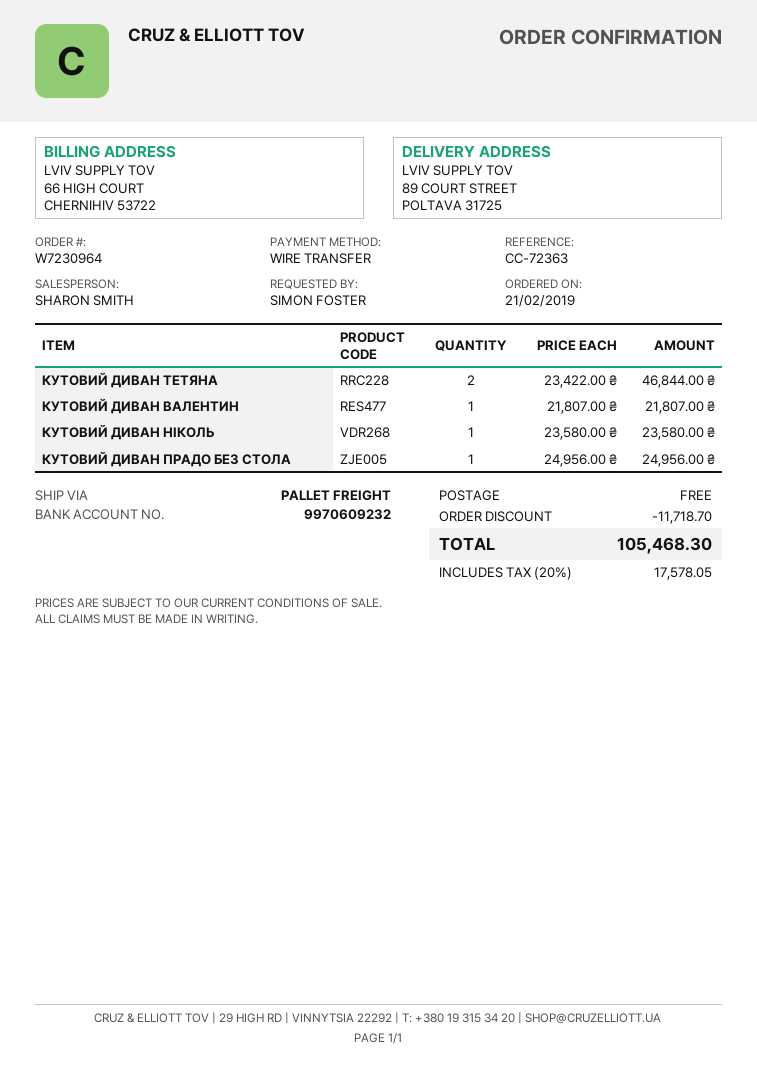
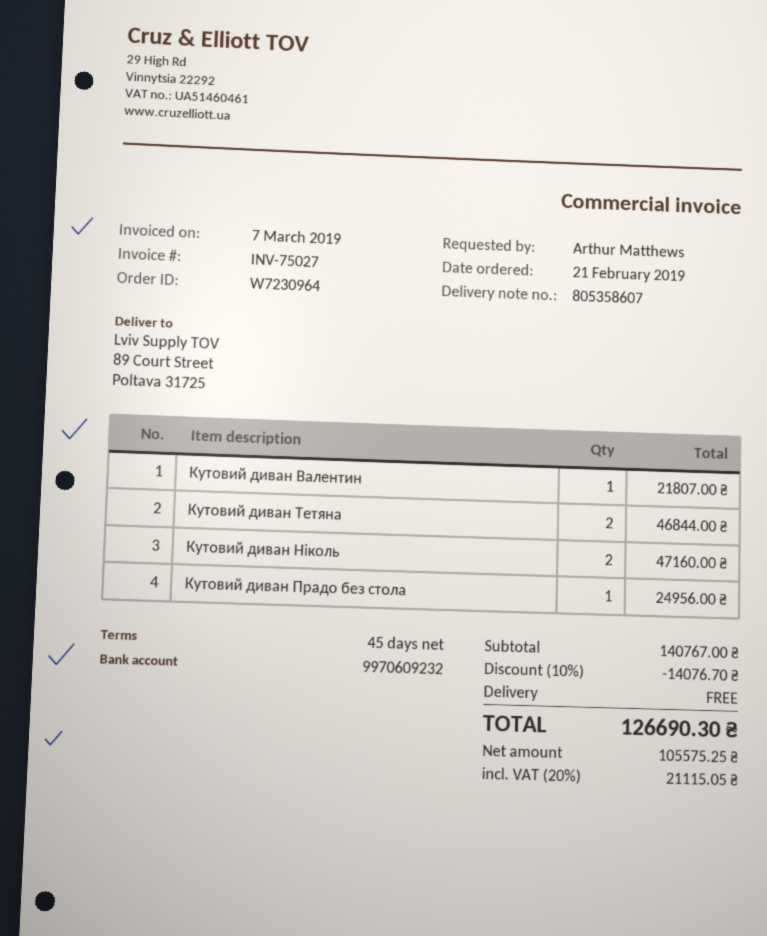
ordered by: SIMON FOSTER -> Arthur Matthews
КУТОВИЙ ДИВАН НІКОЛЬ: 1 for 23580.00 -> 2 for 47160.00
discount: 11718.70 -> 14076.70
tax: 20% = 17578.05 -> 20% = 21115.05
total: 105468.30 -> 126690.30

